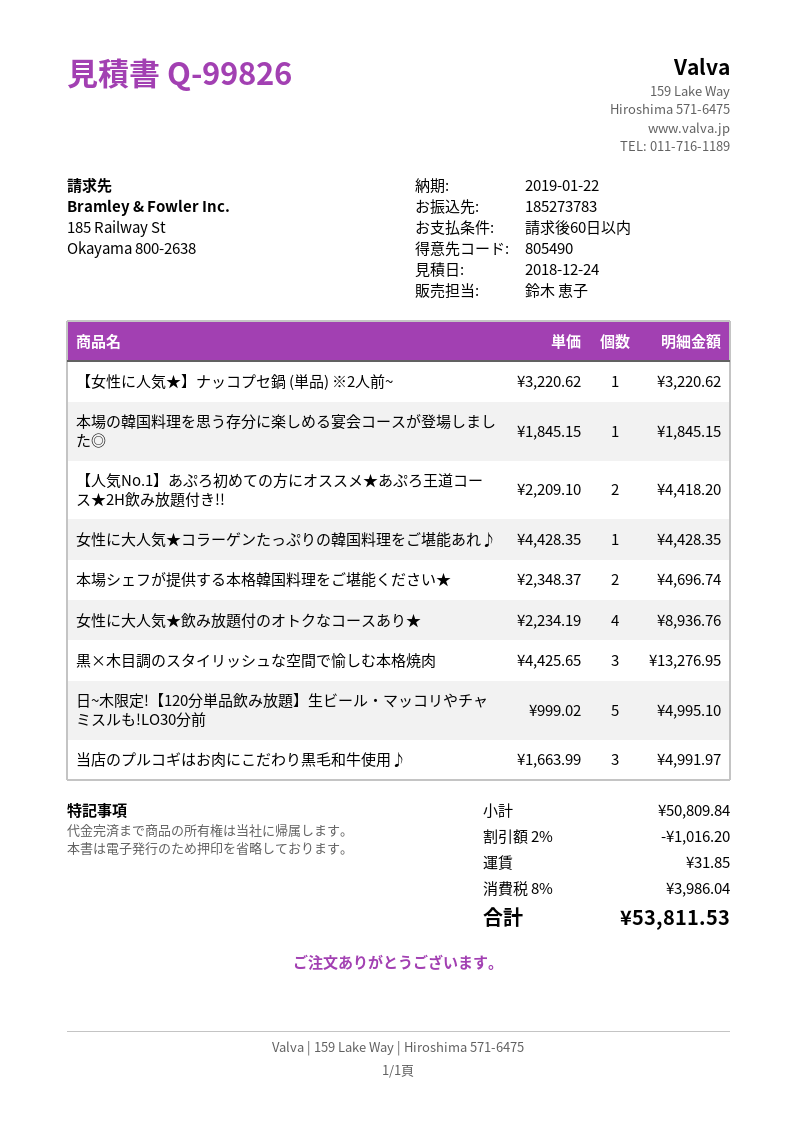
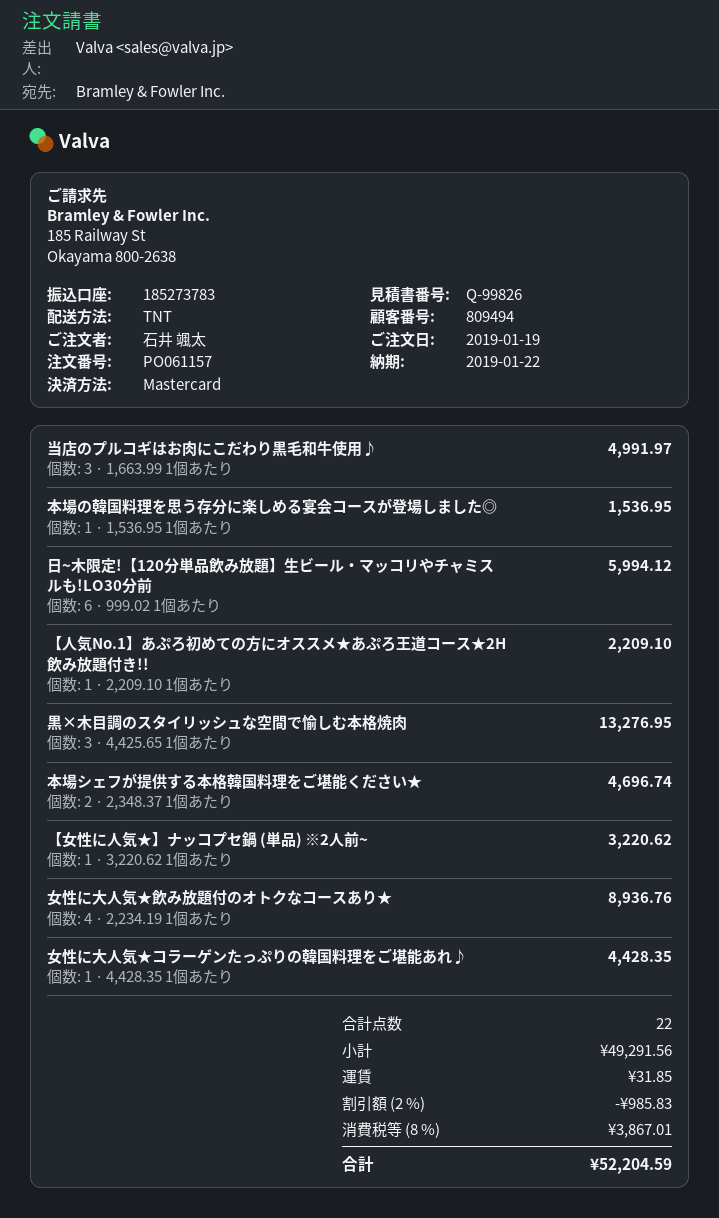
customer number: 805490 -> 809494
本場の韓国料理を思う存分に楽しめる宴会コースが登場しました◎: 1 x 1845.15 = 1845.15 -> 1 x 1536.95 = 1536.95
【人気No.1】あぷろ初めての方にオススメ★あぷろ王道コース★2H飲み放題付き!!: 2 x 2209.10 = 4418.20 -> 1 x 2209.10 = 2209.10
日~木限定!【120分単品飲み放題】生ビール・マッコリやチャミスルも!LO30分前: 5 x 999.02 = 4995.10 -> 6 x 999.02 = 5994.12
subtotal: 50809.84 -> 49291.56
discount: 2% = 1016.20 -> 2% = 985.83
tax: 8% = 3986.04 -> 8% = 3867.01
total: 53811.53 -> 52204.59

